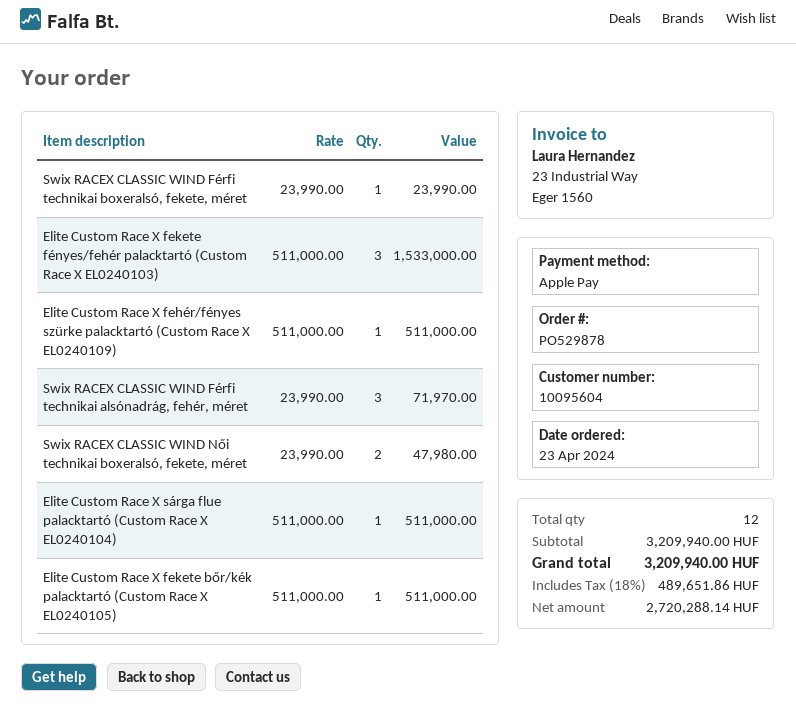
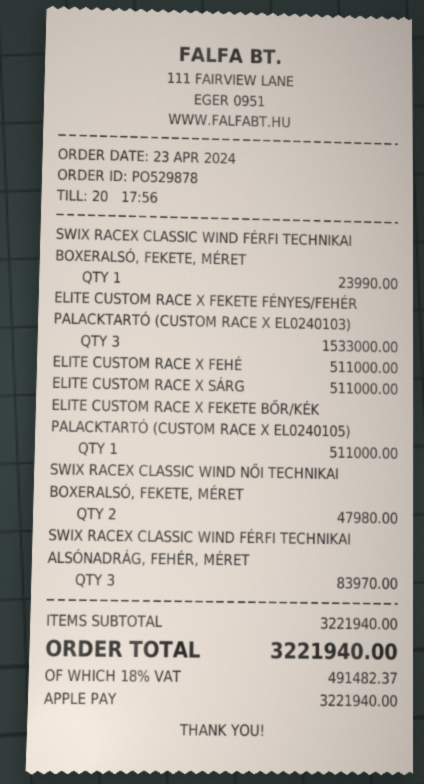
Swix RACEX CLASSIC WIND Férfi technikai alsónadrág, fehér, méret: 3 for 71970.00 -> 3 for 83970.00
subtotal: 3209940.00 -> 3221940.00
tax: 18% = 489651.86 -> 18% = 491482.37
total: 3209940.00 -> 3221940.00

